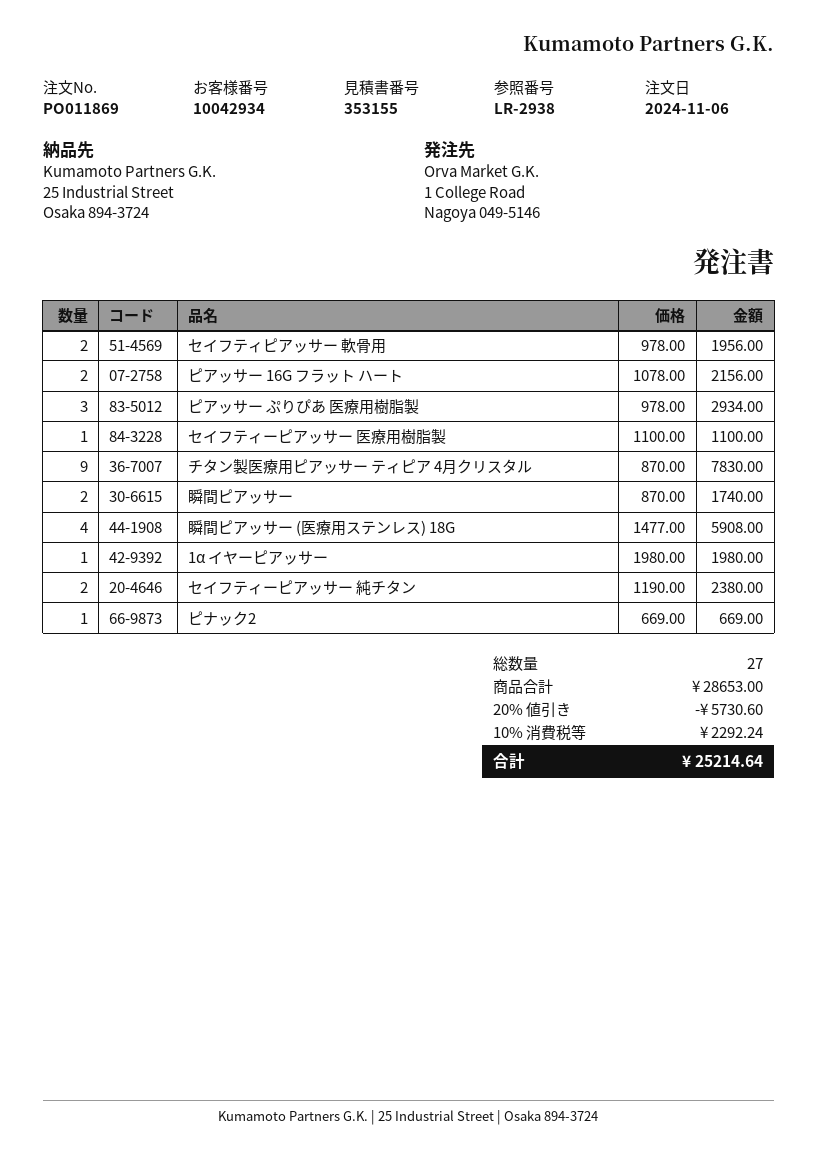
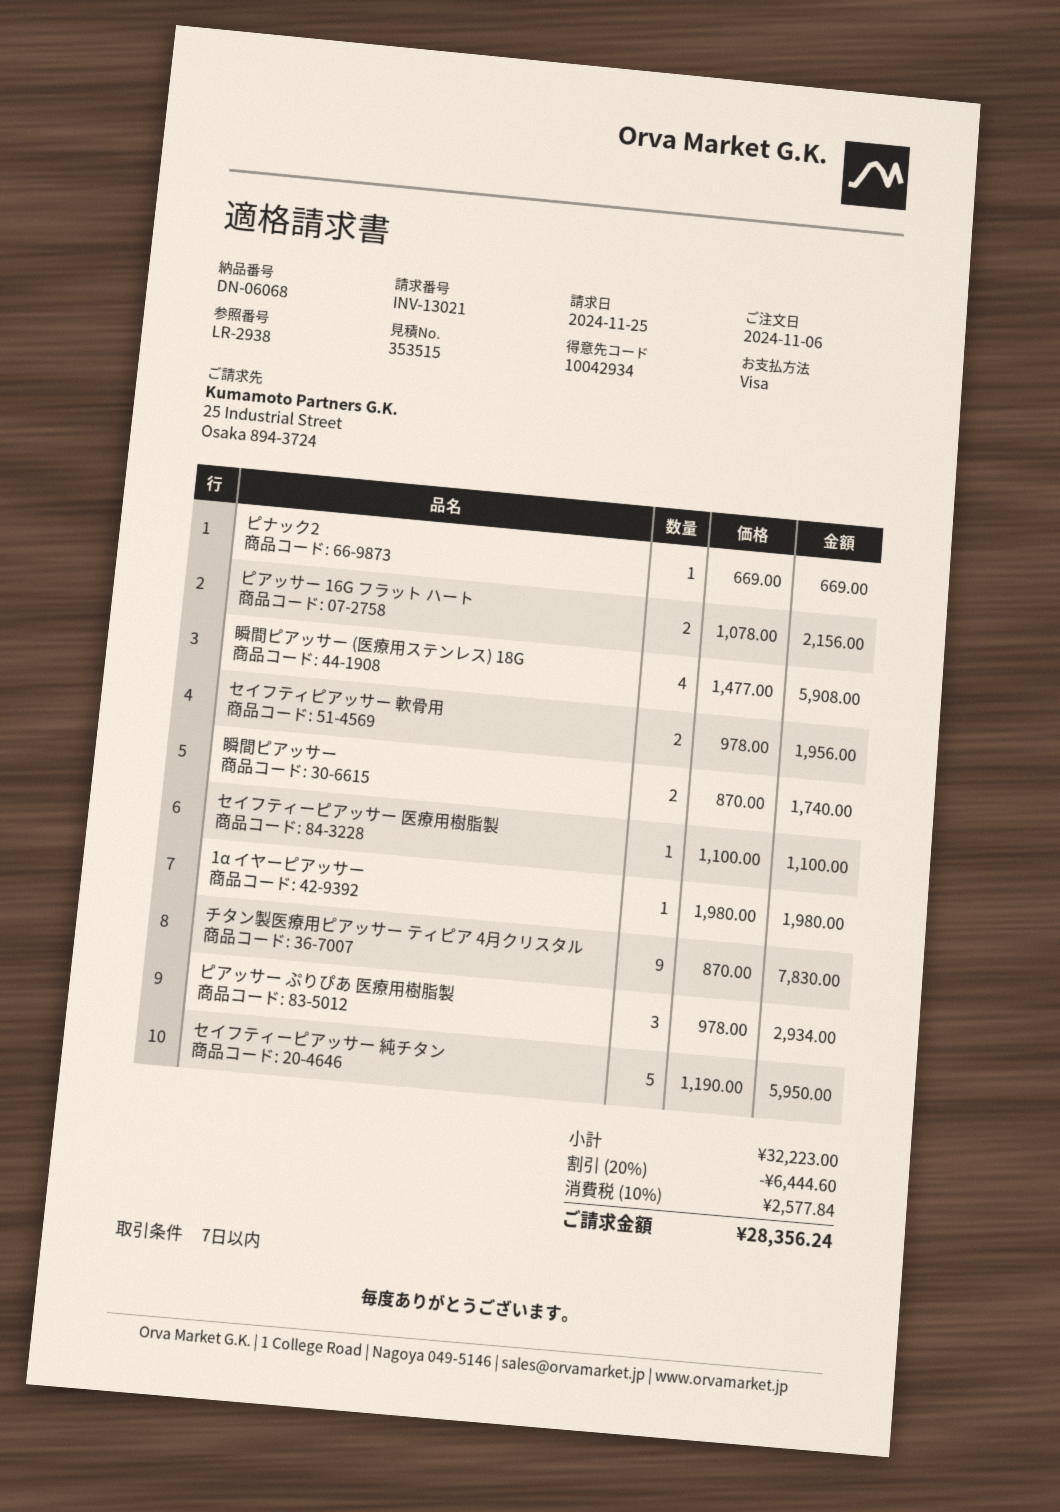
quote number: 353155 -> 353515
セイフティーピアッサー 純チタン: 2 x 1190.00 = 2380.00 -> 5 x 1190.00 = 5950.00
subtotal: 28653.00 -> 32223.00
discount: 20% = 5730.60 -> 20% = 6444.60
tax: 10% = 2292.24 -> 10% = 2577.84
total: 25214.64 -> 28356.24

